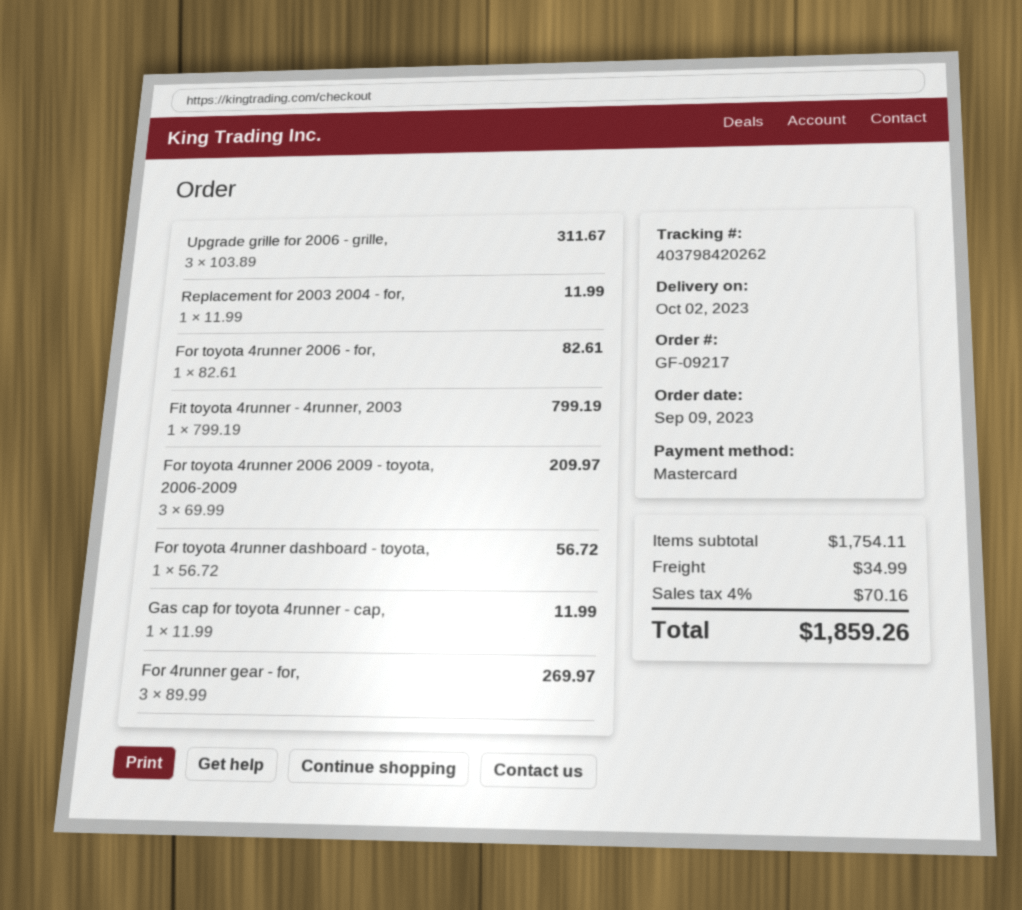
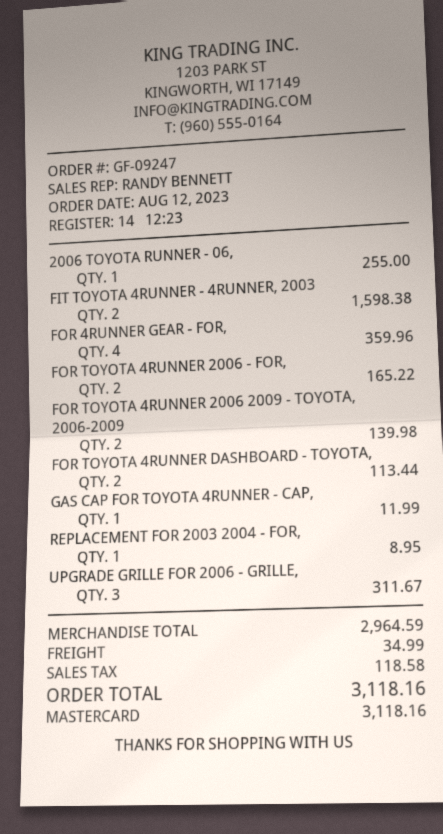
order number: GF-09217 -> GF-09247
order date: 2023-09-09 -> 2023-08-12
Replacement for 2003 2004 - for,: 1 for 11.99 -> 1 for 8.95
For toyota 4runner 2006 - for,: 1 for 82.61 -> 2 for 165.22
Fit toyota 4runner - 4runner, 2003: 1 for 799.19 -> 2 for 1598.38
For toyota 4runner 2006 2009 - toyota, 2006-2009: 3 for 209.97 -> 2 for 139.98
For toyota 4runner dashboard - toyota,: 1 for 56.72 -> 2 for 113.44
For 4runner gear - for,: 3 for 269.97 -> 4 for 359.96
2006 TOYOTA RUNNER - 06,: none -> 1 for 255.00
subtotal: 1754.11 -> 2964.59
tax: 70.16 -> 118.58
total: 1859.26 -> 3118.16

